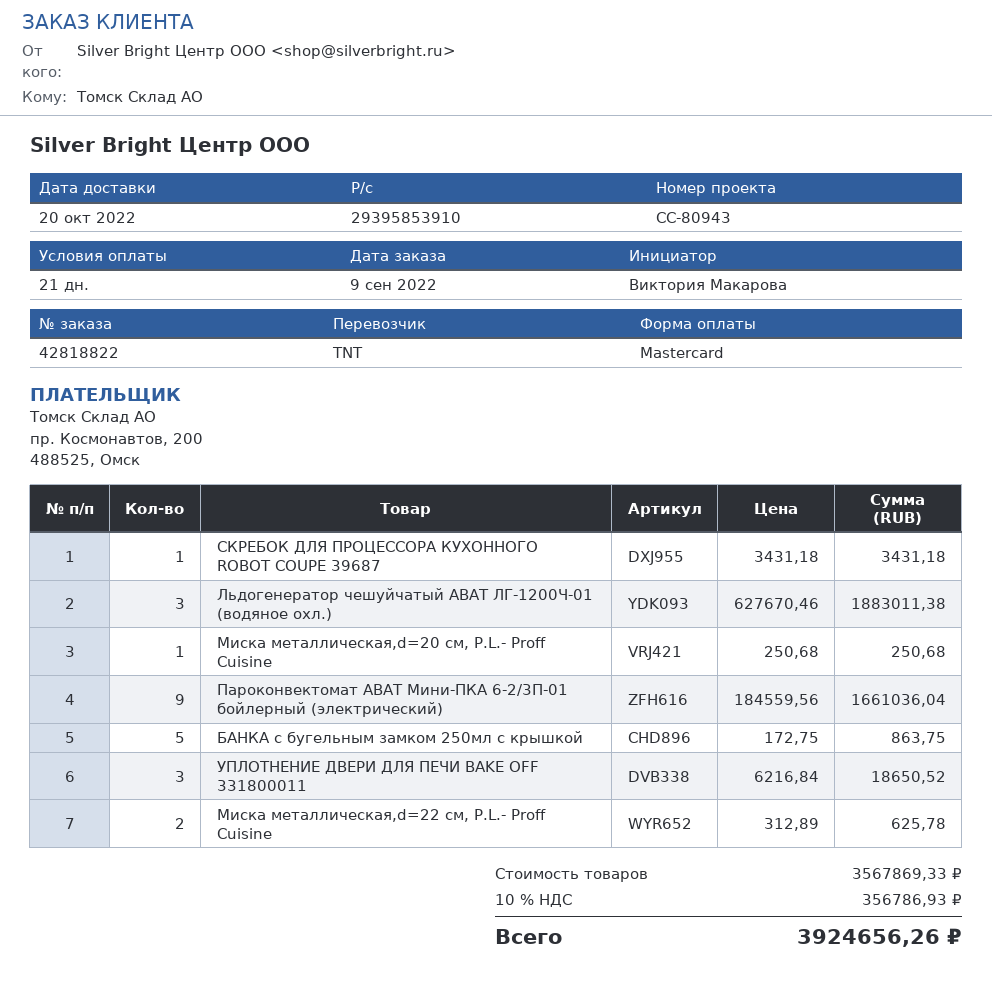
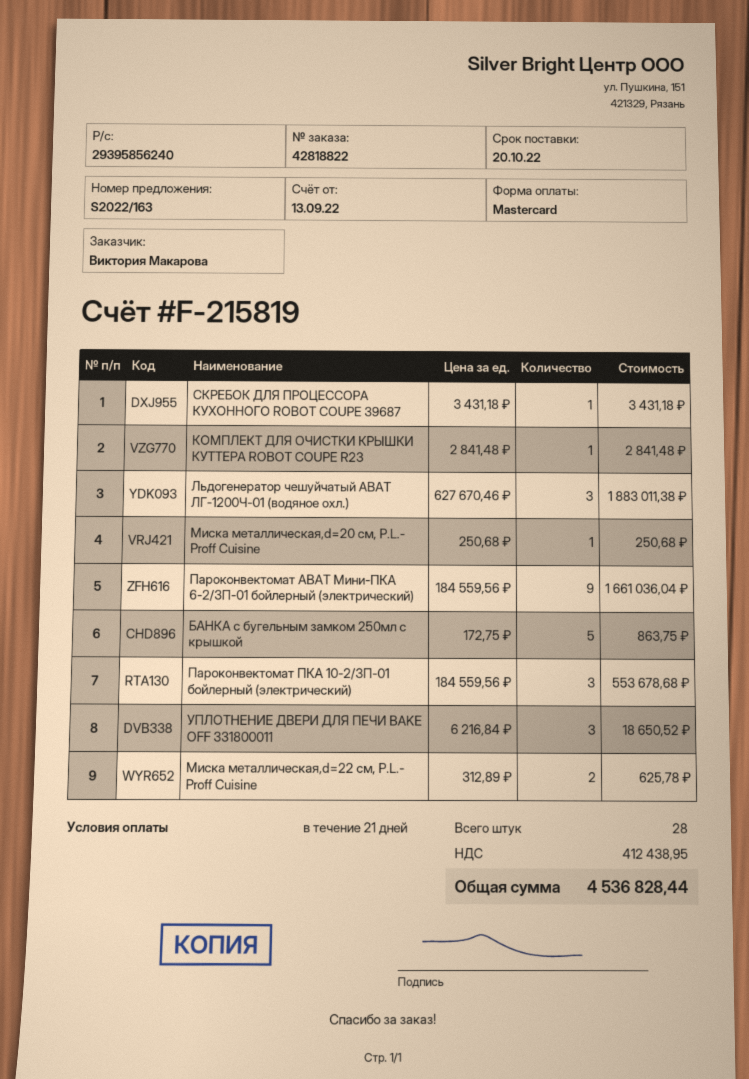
bank account: 29395853910 -> 29395856240
КОМПЛЕКТ ДЛЯ ОЧИСТКИ КРЫШКИ КУТТЕРА ROBOT COUPE R23: none -> 1 x 2841.48 = 2841.48
Пароконвектомат ПКА 10-2/3П-01 бойлерный (электрический): none -> 3 x 184559.56 = 553678.68
tax: 356786.93 -> 412438.95
total: 3924656.26 -> 4536828.44

